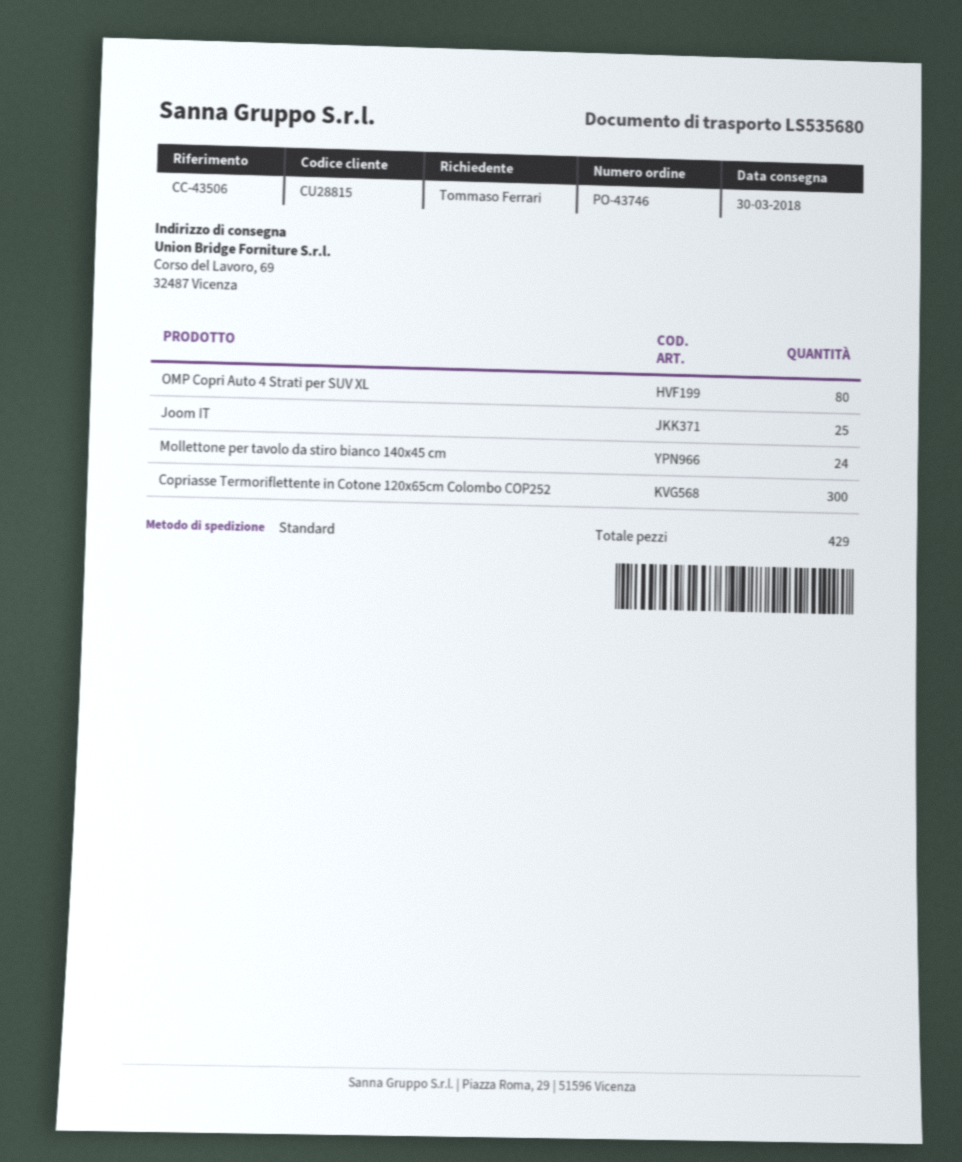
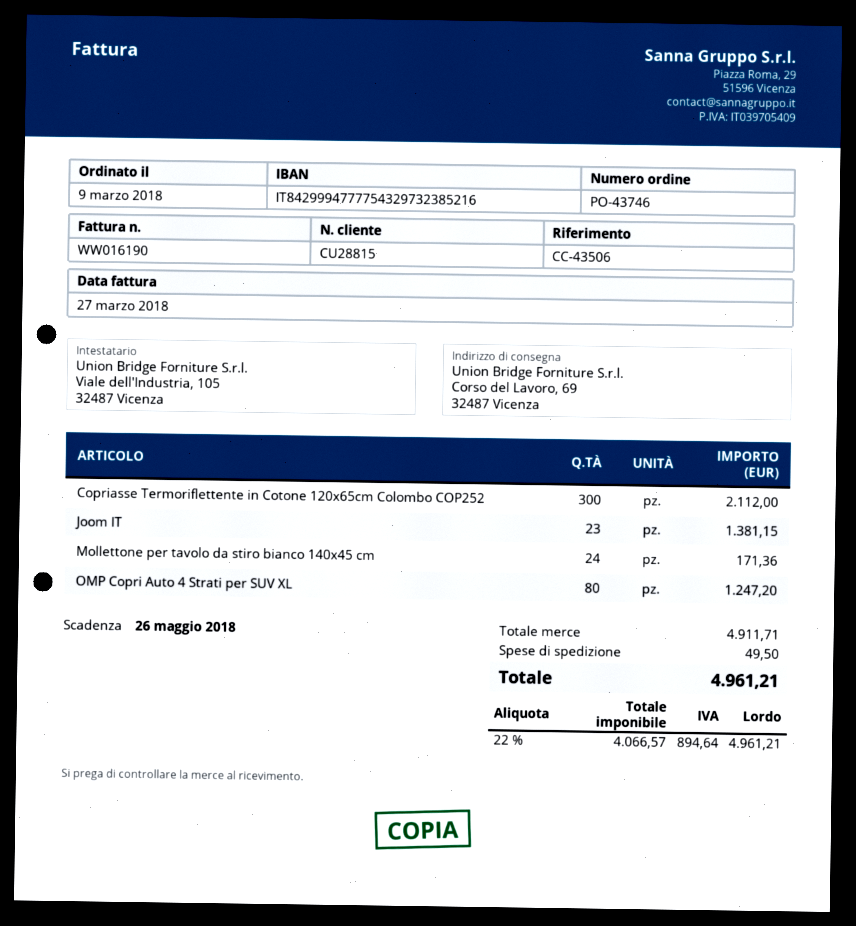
Joom IT: 25 -> 23

